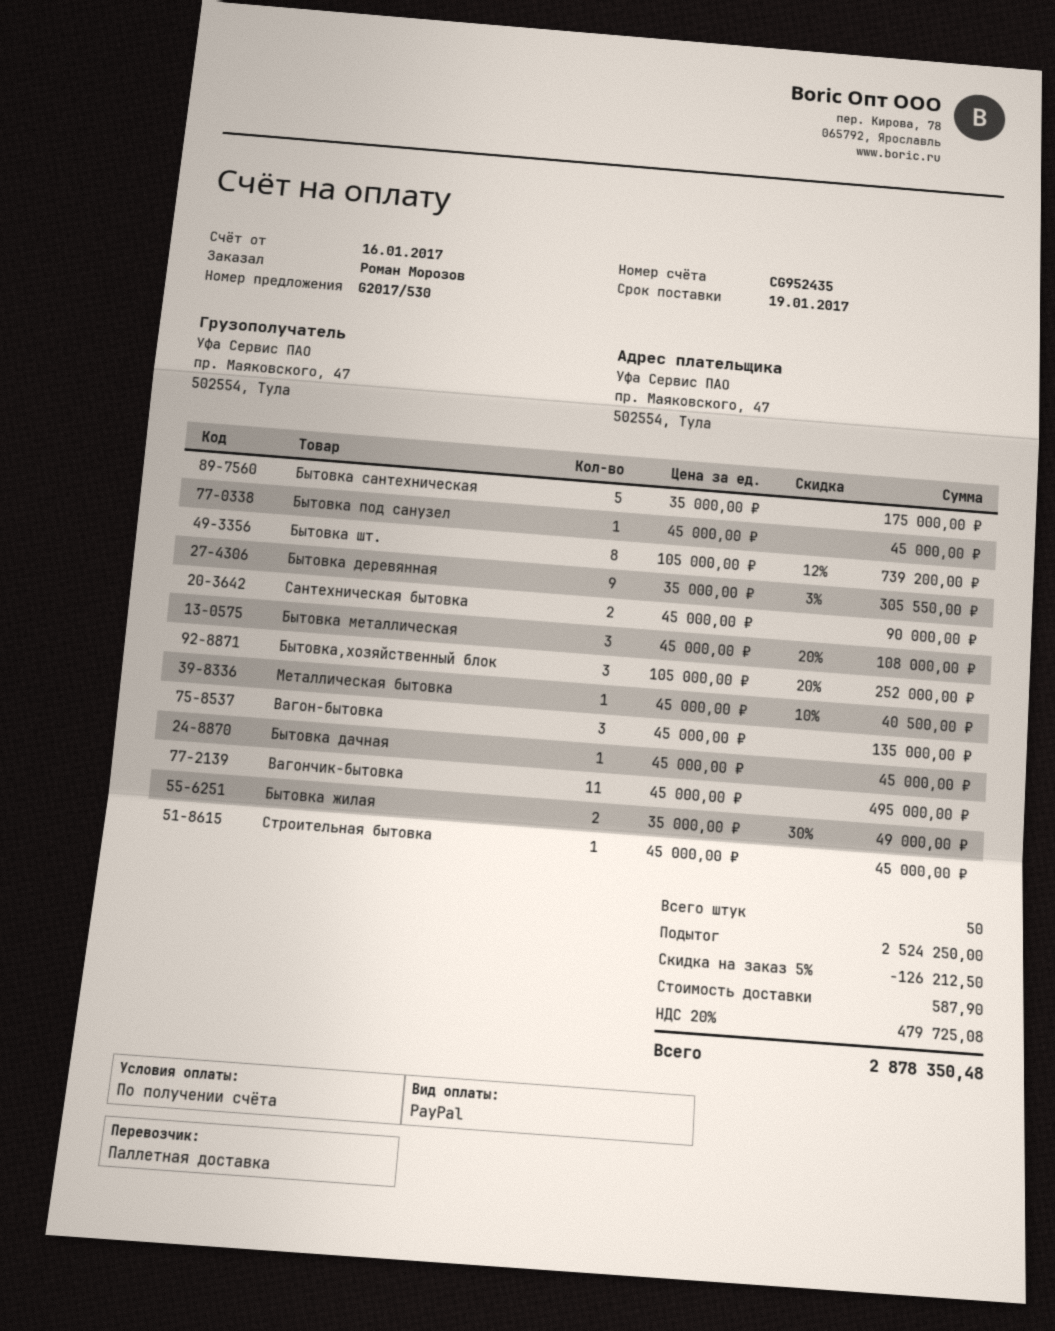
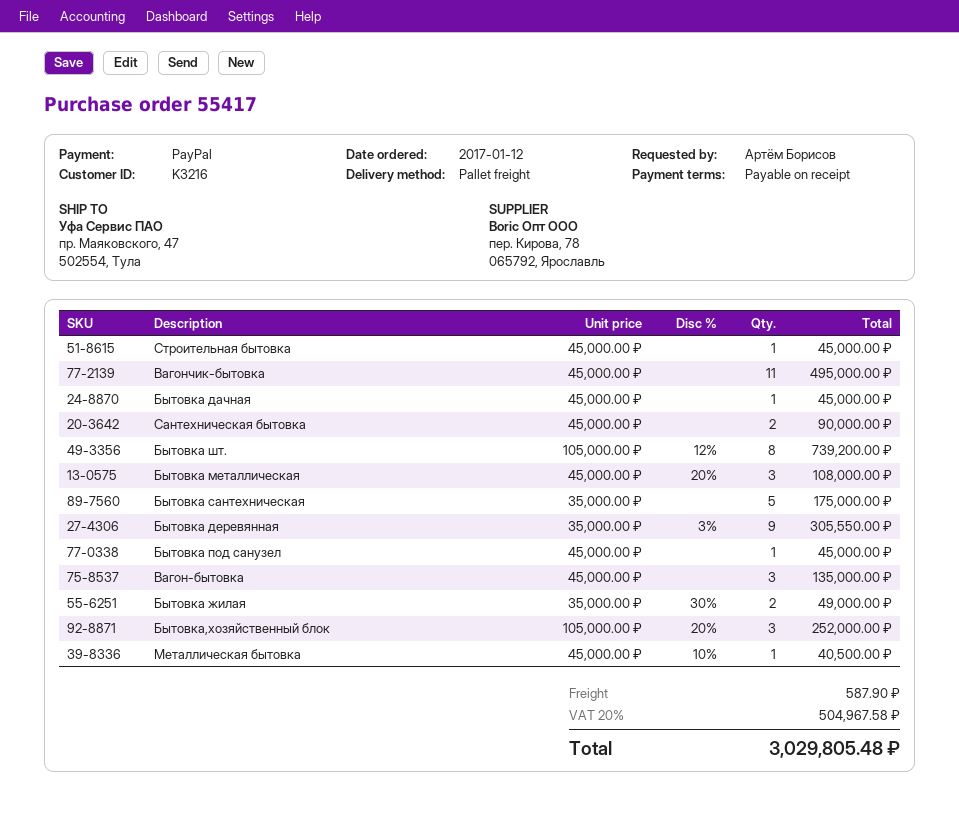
ordered by: Роман Морозов -> Артём Борисов
discount: 5% = 126212.50 -> none
tax: 20% = 479725.08 -> 20% = 504967.58
total: 2878350.48 -> 3029805.48

